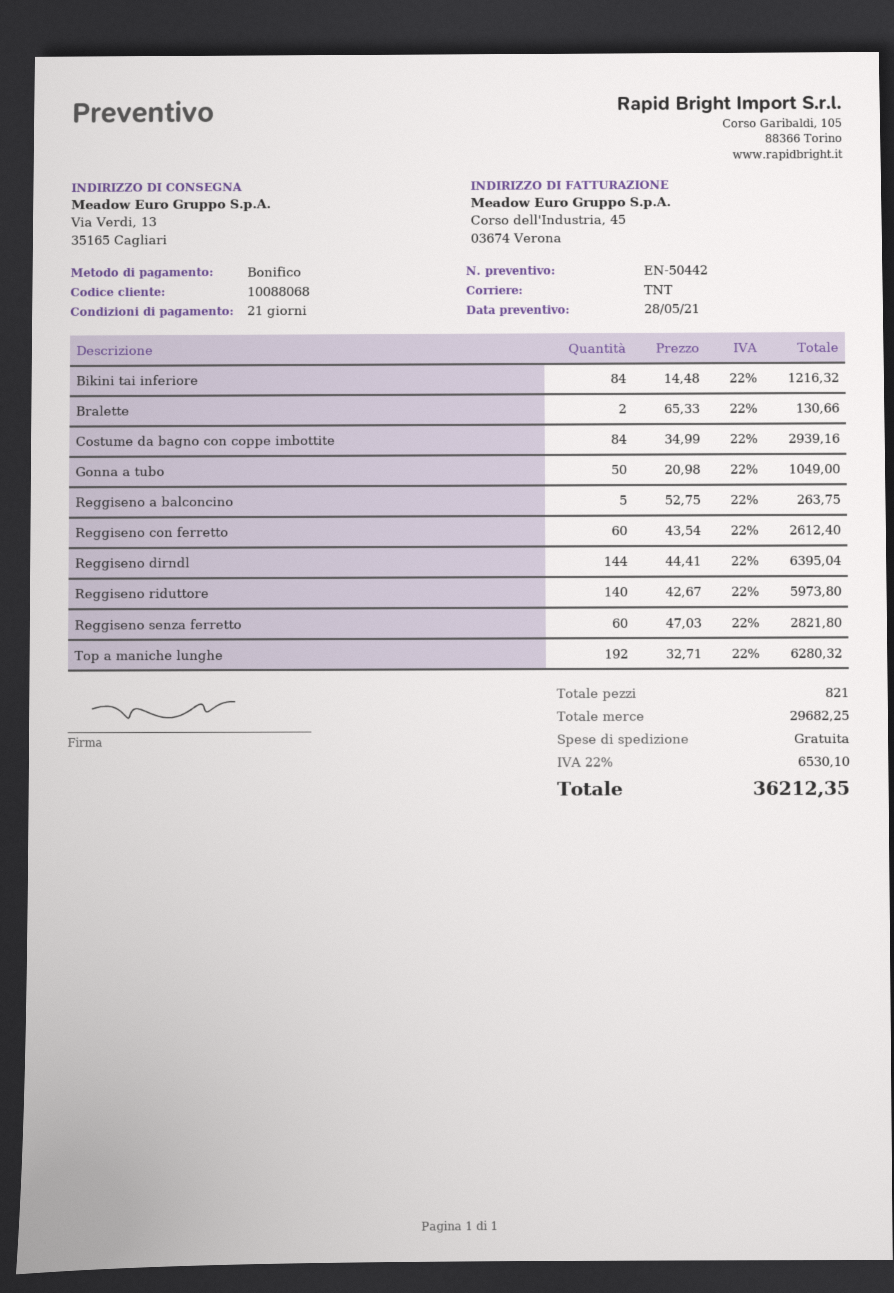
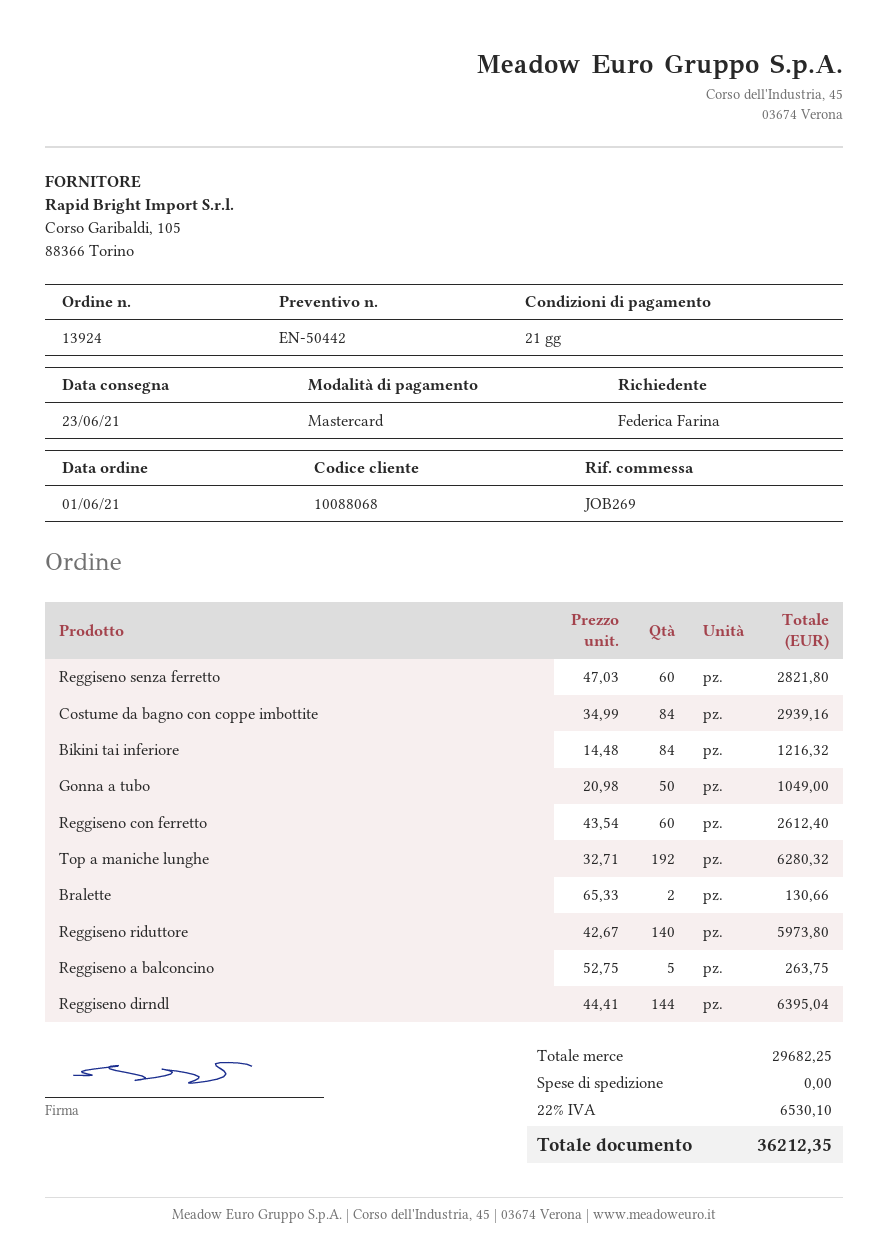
payment method: bank transfer -> Mastercard

